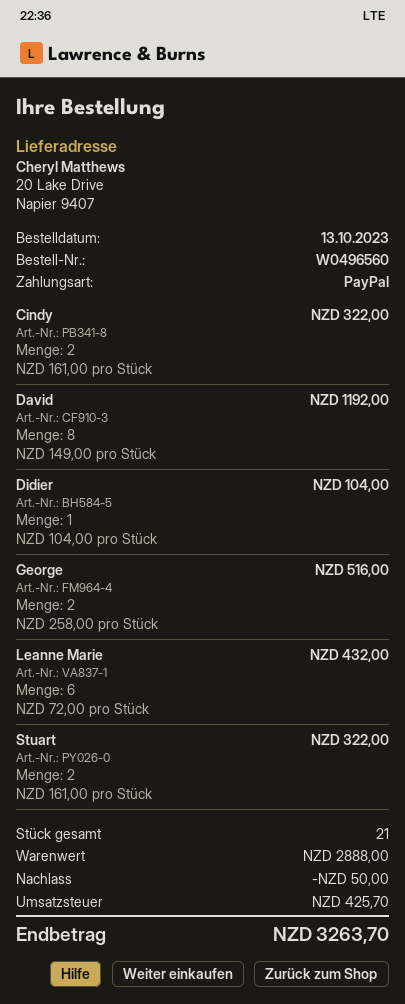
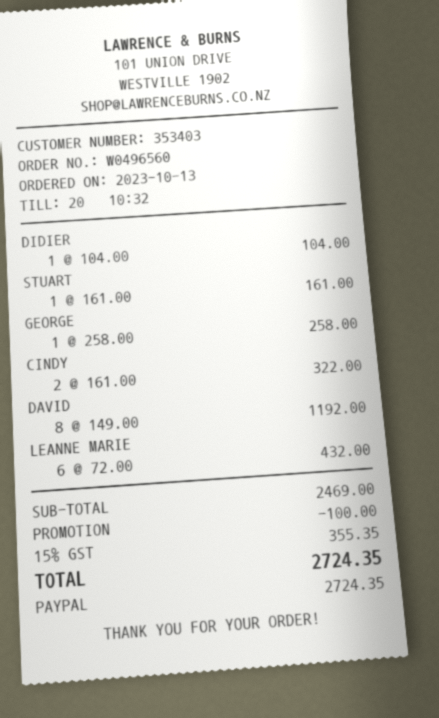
George: 2 x 258.00 = 516.00 -> 1 x 258.00 = 258.00
Stuart: 2 x 161.00 = 322.00 -> 1 x 161.00 = 161.00
subtotal: 2888.00 -> 2469.00
discount: 50.00 -> 100.00
tax: 425.70 -> 355.35
total: 3263.70 -> 2724.35

